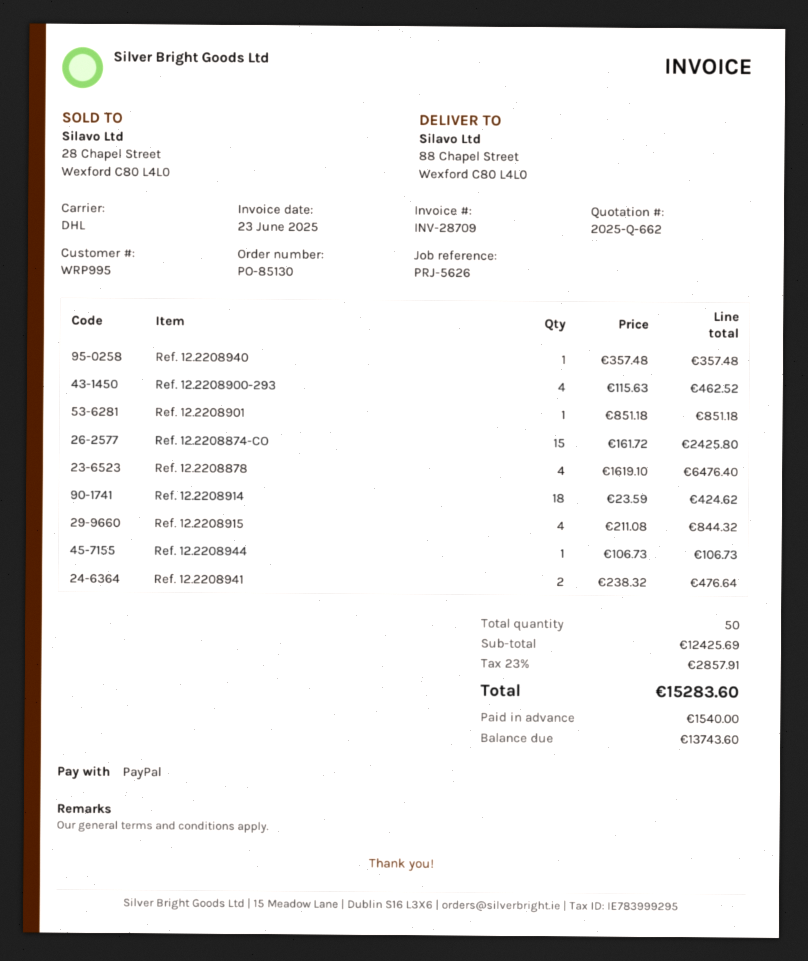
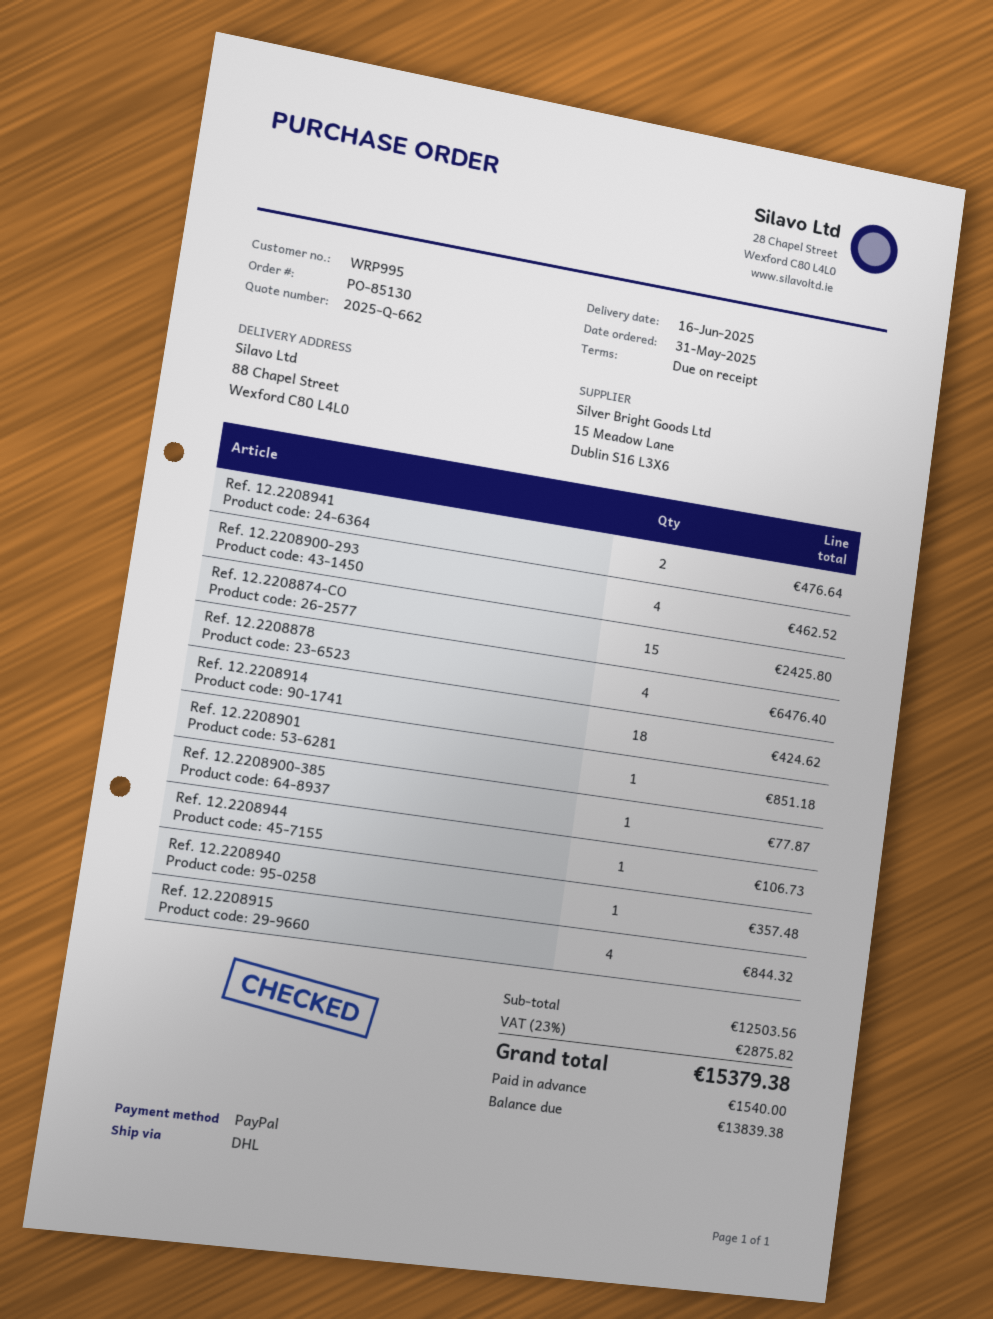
Ref. 12.2208900-385: none -> 1 for 77.87
subtotal: 12425.69 -> 12503.56
tax: 23% = 2857.91 -> 23% = 2875.82
total: 15283.60 -> 15379.38
balance: 13743.60 -> 13839.38

